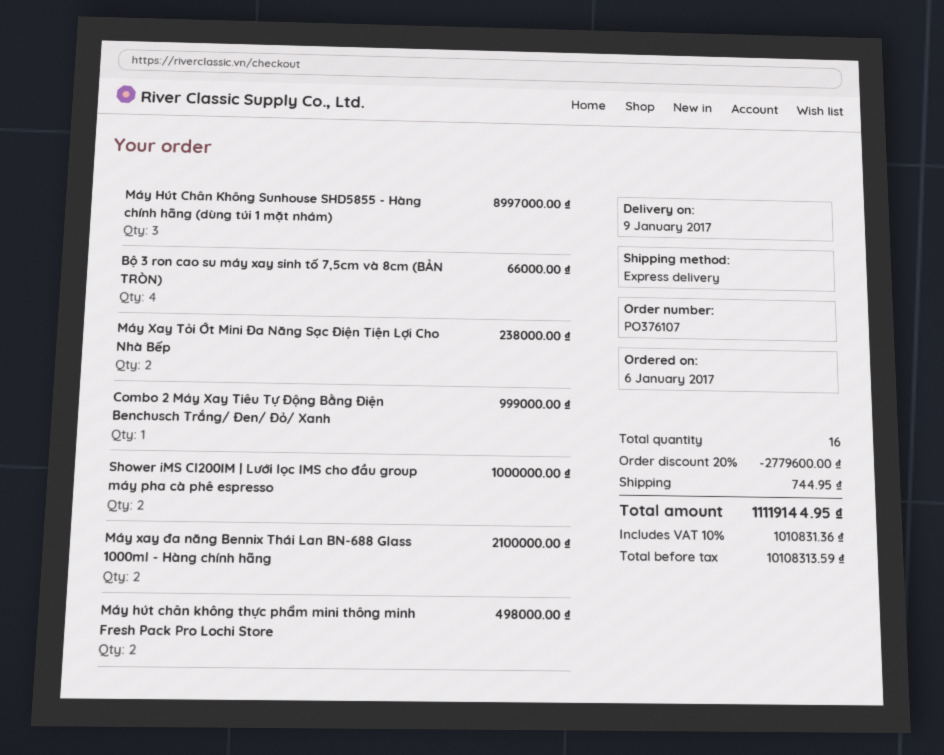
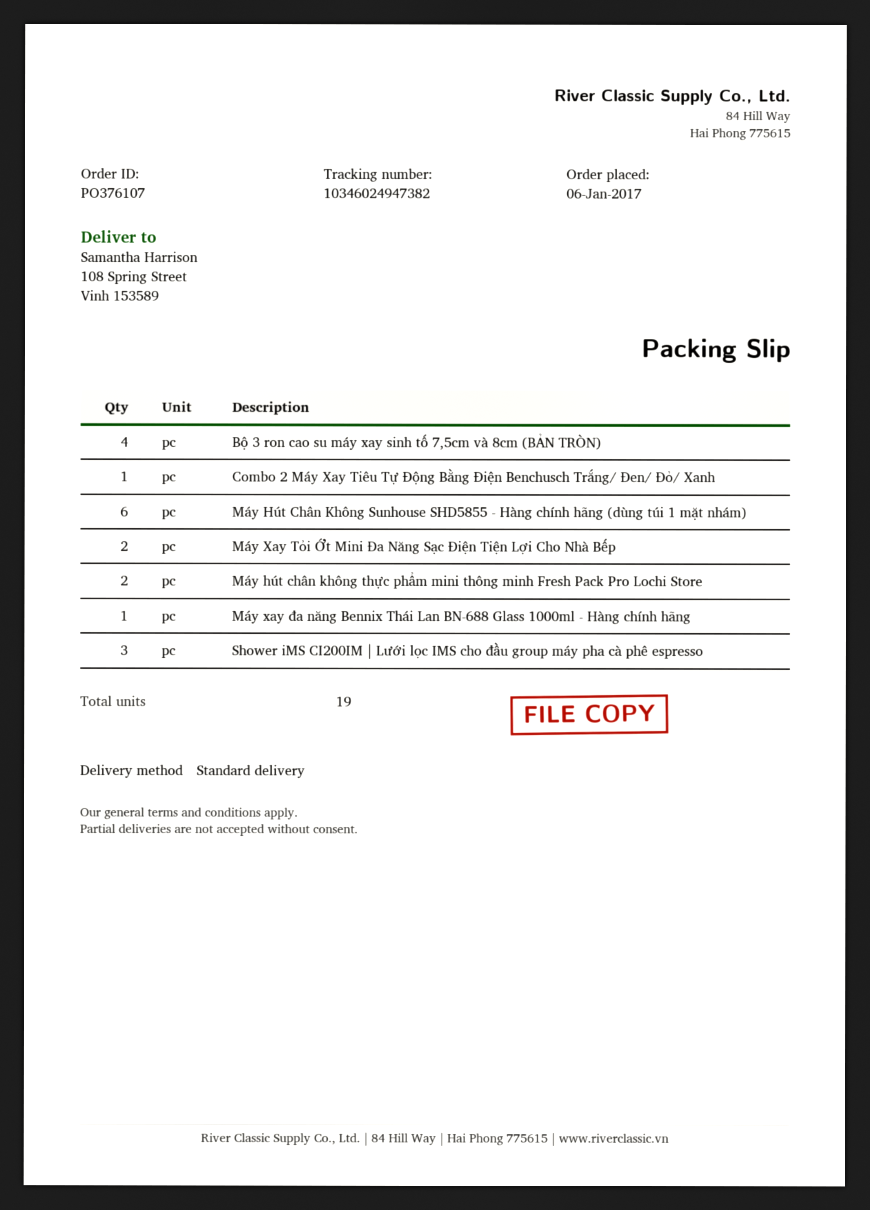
shipping method: express -> standard
Máy Hút Chân Không Sunhouse SHD5855 - Hàng chính hãng (dùng túi 1 mặt nhám): 3 -> 6
Shower iMS CI200IM | Lưới lọc IMS cho đầu group máy pha cà phê espresso: 2 -> 3
Máy xay đa năng Bennix Thái Lan BN-688 Glass 1000ml - Hàng chính hãng: 2 -> 1
total quantity: 16 -> 19

